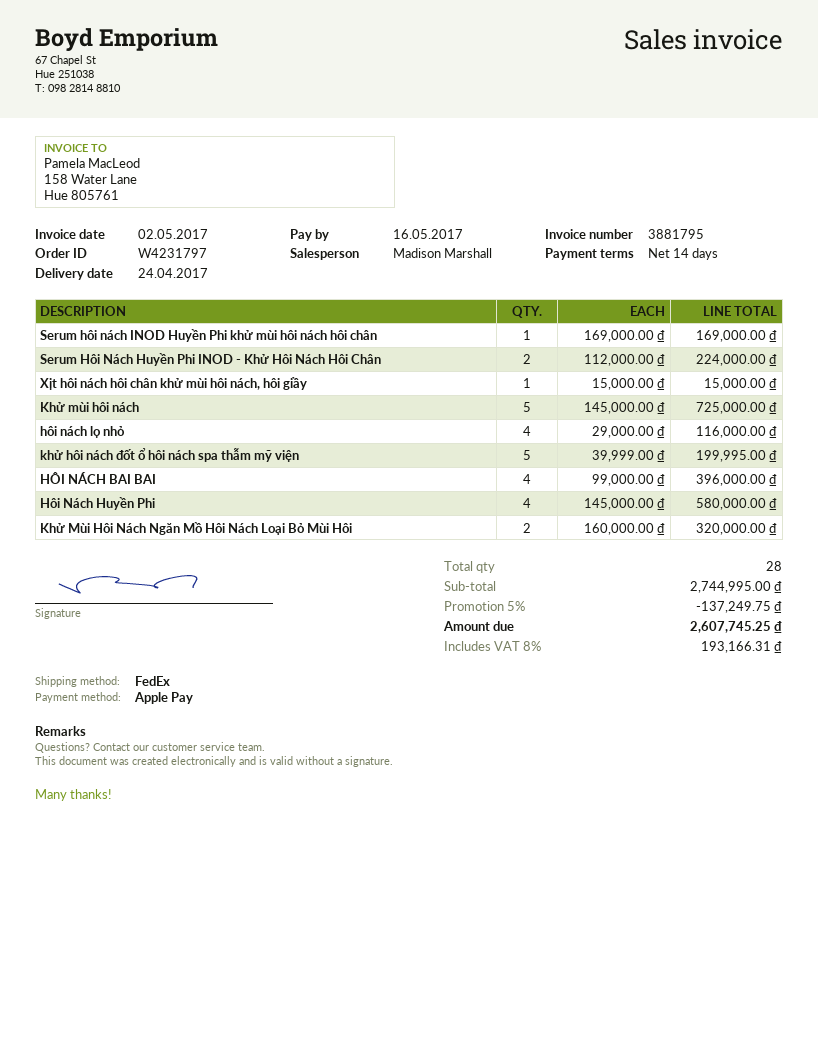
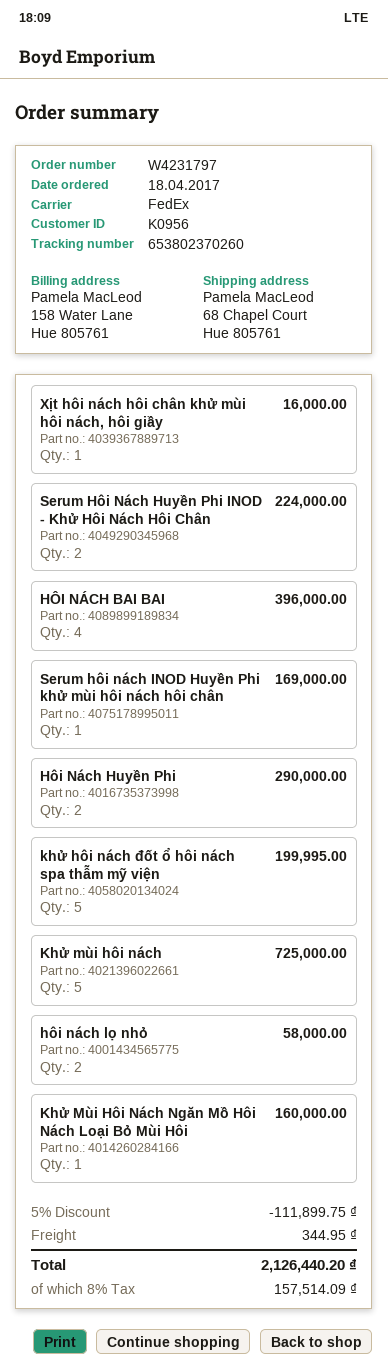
Xịt hôi nách hôi chân khử mùi hôi nách, hôi giầy: 1 for 15000.00 -> 1 for 16000.00
hôi nách lọ nhỏ: 4 for 116000.00 -> 2 for 58000.00
Hôi Nách Huyền Phi: 4 for 580000.00 -> 2 for 290000.00
Khử Mùi Hôi Nách Ngăn Mồ Hôi Nách Loại Bỏ Mùi Hôi: 2 for 320000.00 -> 1 for 160000.00
discount: 5% = 137249.75 -> 5% = 111899.75
shipping: none -> 344.95
tax: 8% = 193166.31 -> 8% = 157514.09
total: 2607745.25 -> 2126440.20

